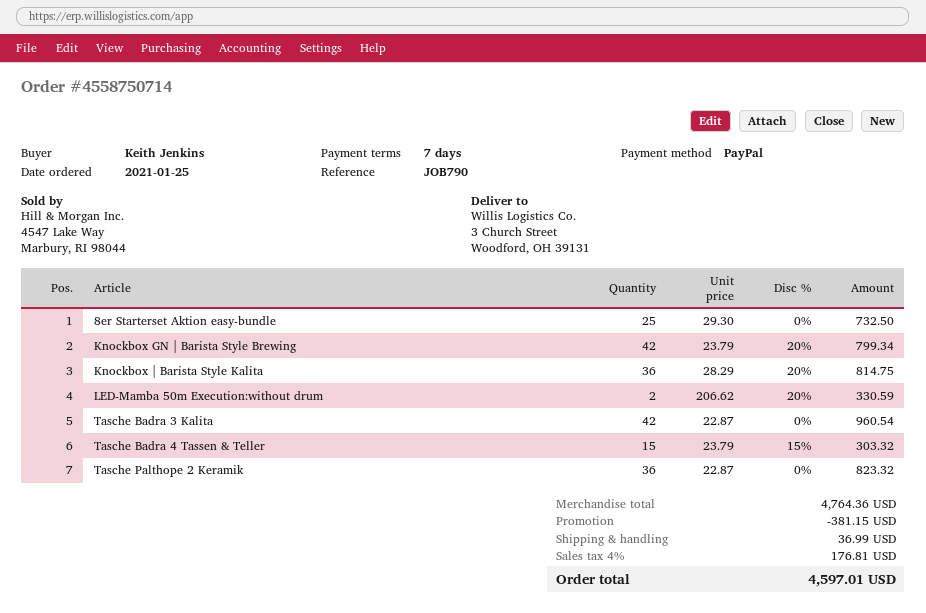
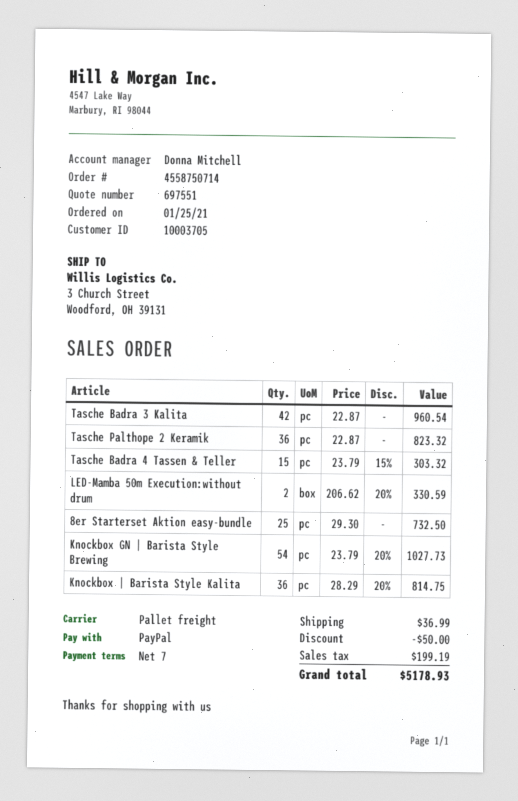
Knockbox GN | Barista Style Brewing: 42 x 23.79 - 20% = 799.34 -> 54 x 23.79 - 20% = 1027.73
discount: 381.15 -> 50.00
tax: 176.81 -> 199.19
total: 4597.01 -> 5178.93

